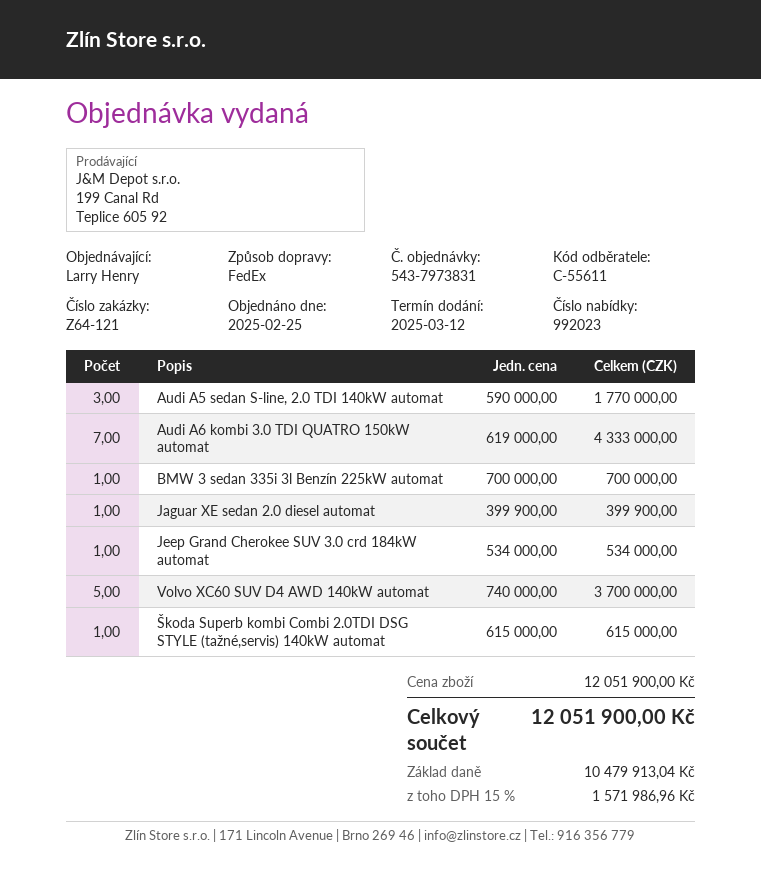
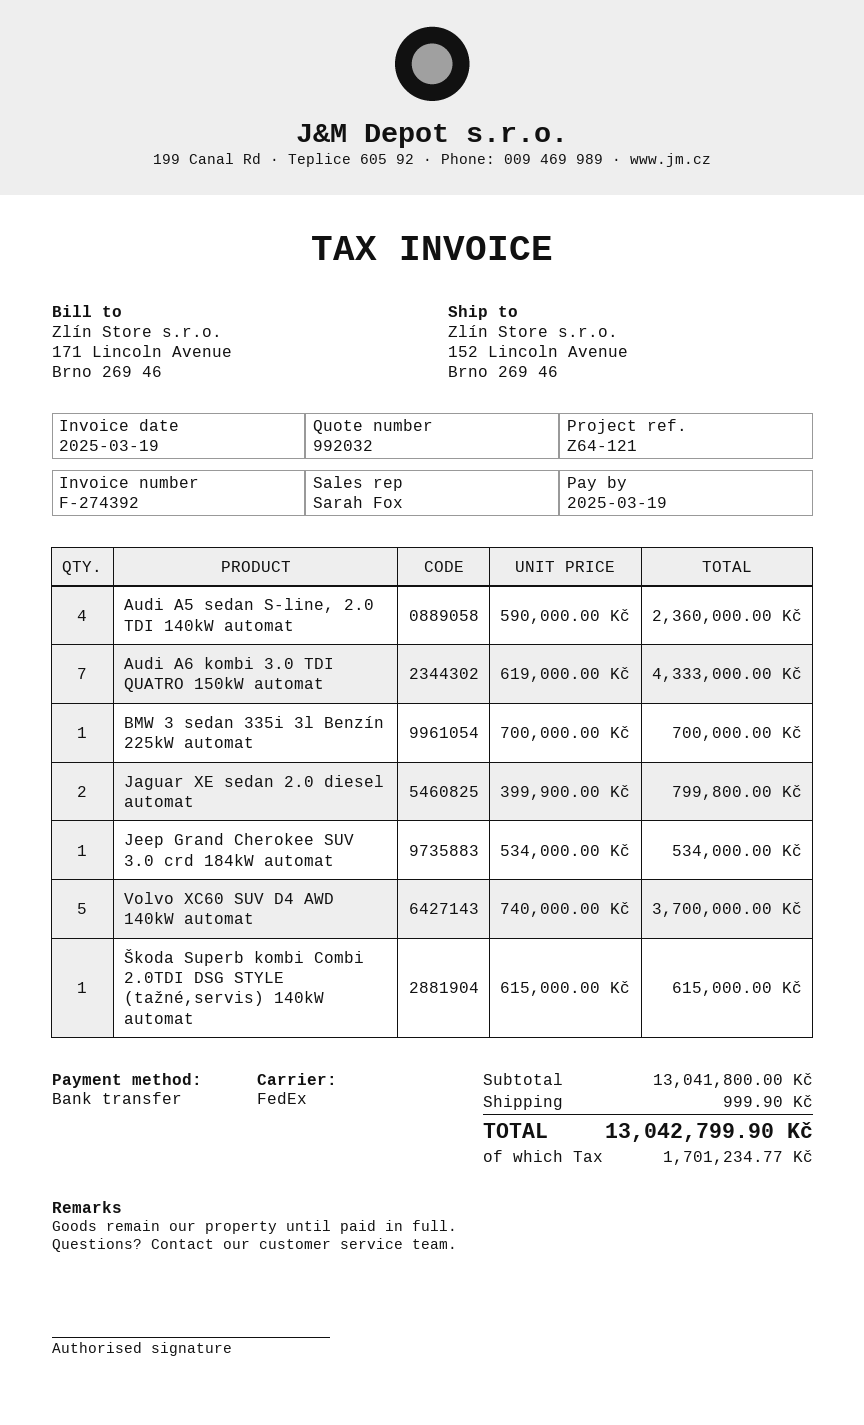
quote number: 992023 -> 992032
Audi A5 sedan S-line, 2.0 TDI 140kW automat: 3 x 590000.00 = 1770000.00 -> 4 x 590000.00 = 2360000.00
Jaguar XE sedan 2.0 diesel automat: 1 x 399900.00 = 399900.00 -> 2 x 399900.00 = 799800.00
subtotal: 12051900.00 -> 13041800.00
shipping: none -> 999.90
tax: 1571986.96 -> 1701234.77
total: 12051900.00 -> 13042799.90

